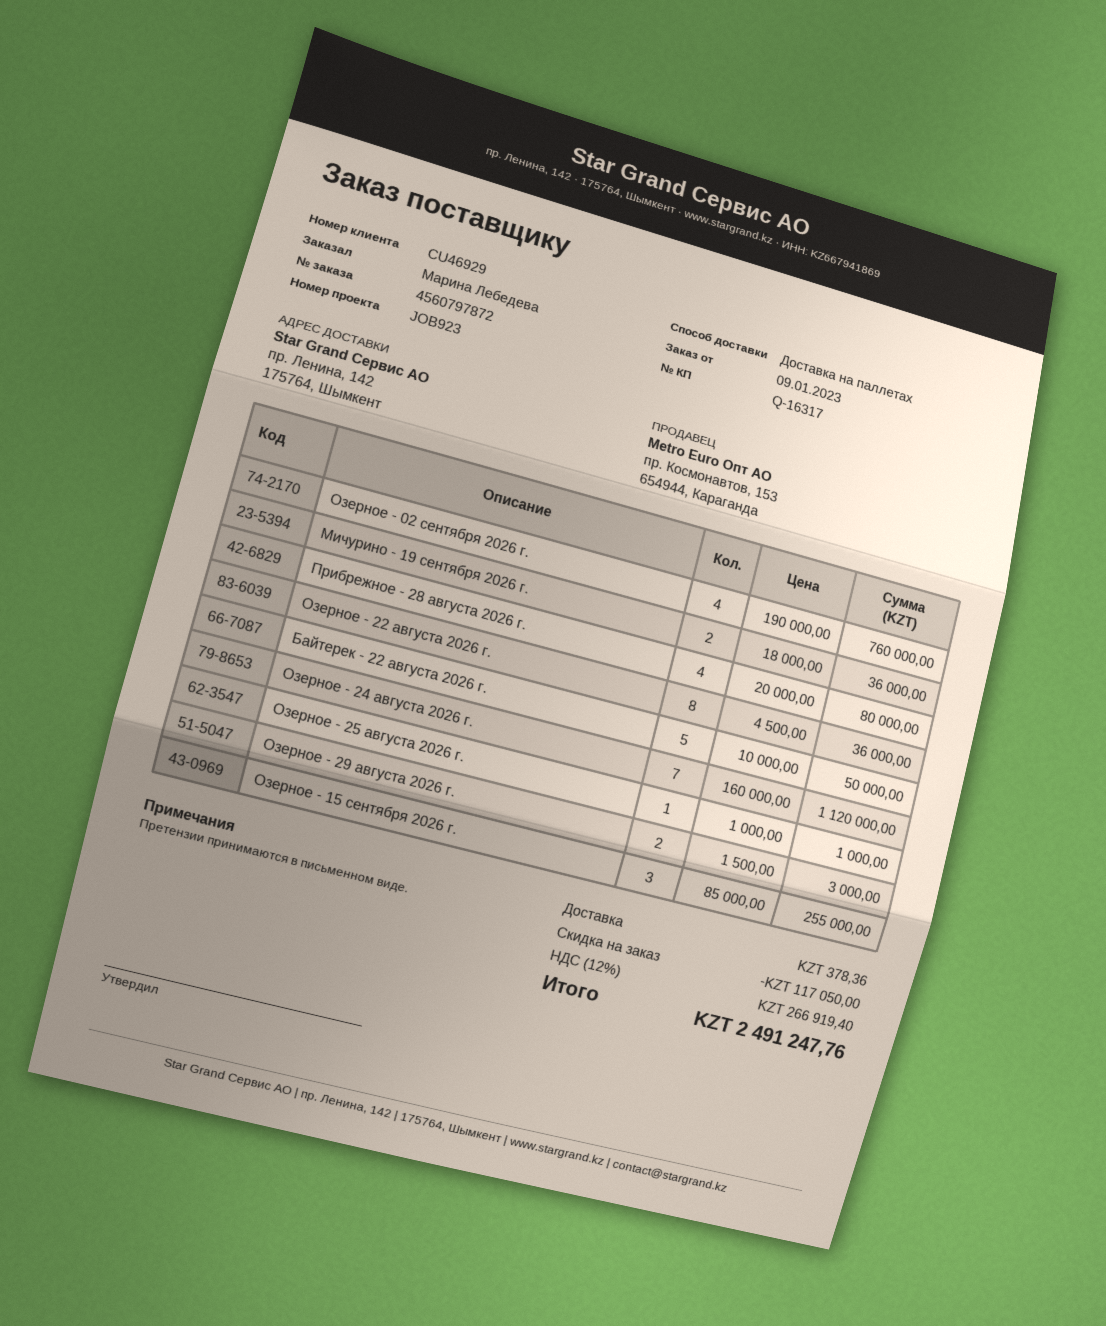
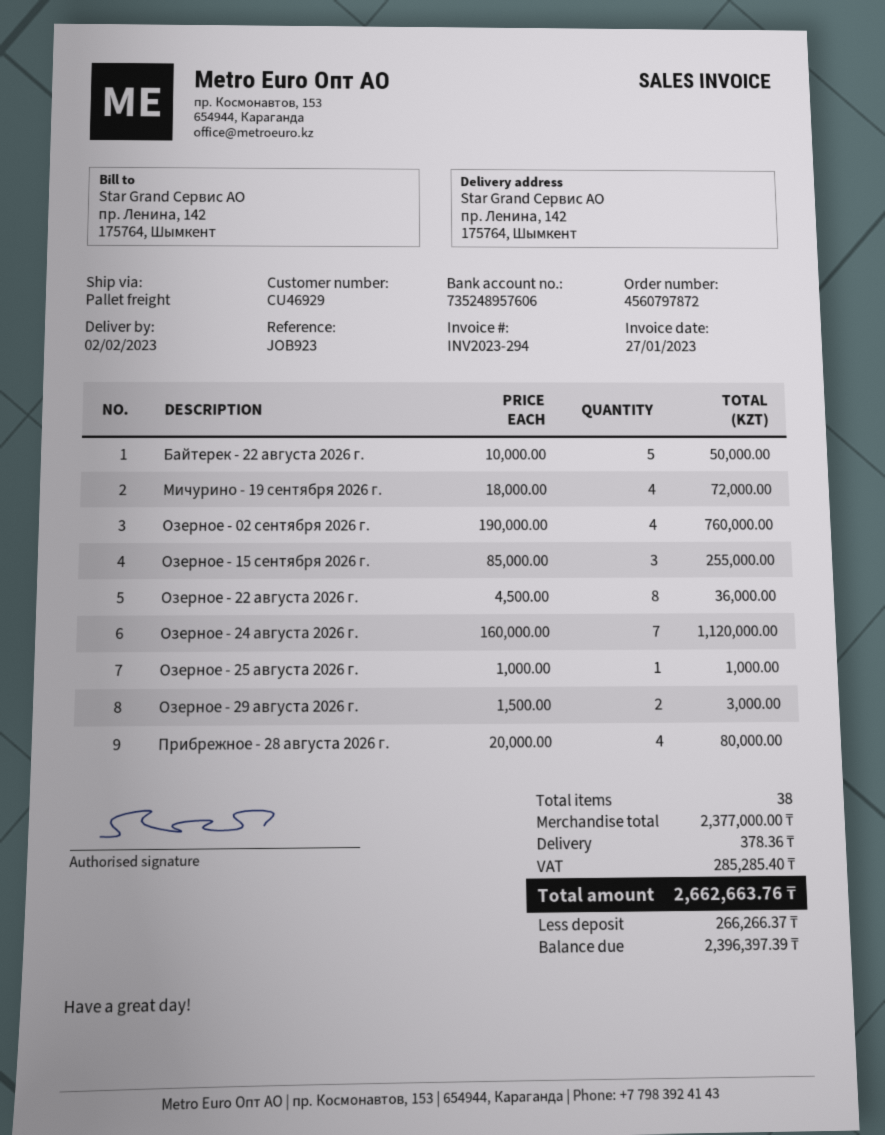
Мичурино - 19 сентября 2026 г.: 2 x 18000.00 = 36000.00 -> 4 x 18000.00 = 72000.00
discount: 117050.00 -> none
tax: 266919.40 -> 285285.40
total: 2491247.76 -> 2662663.76

